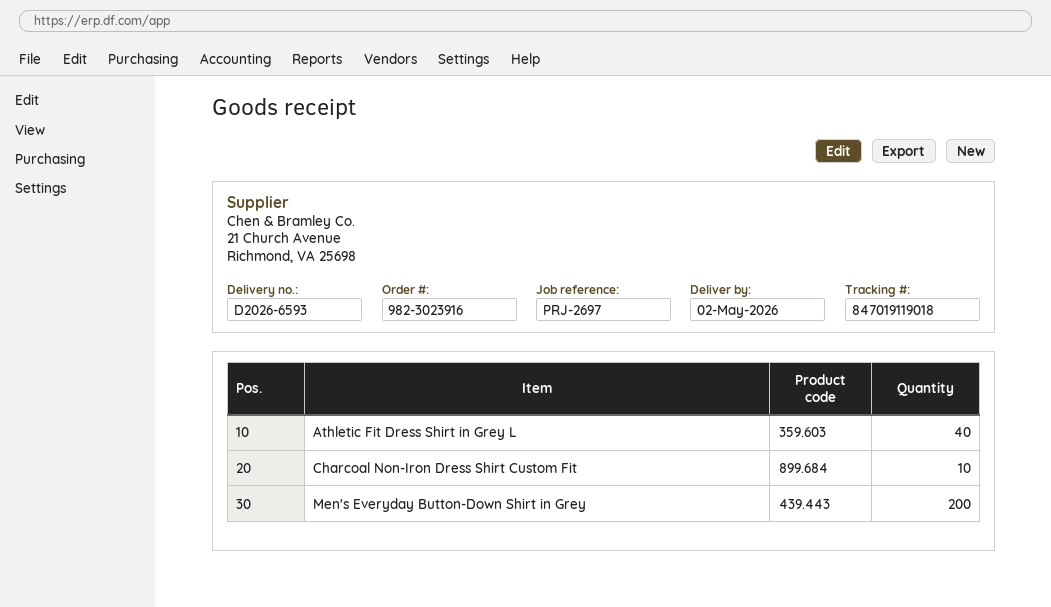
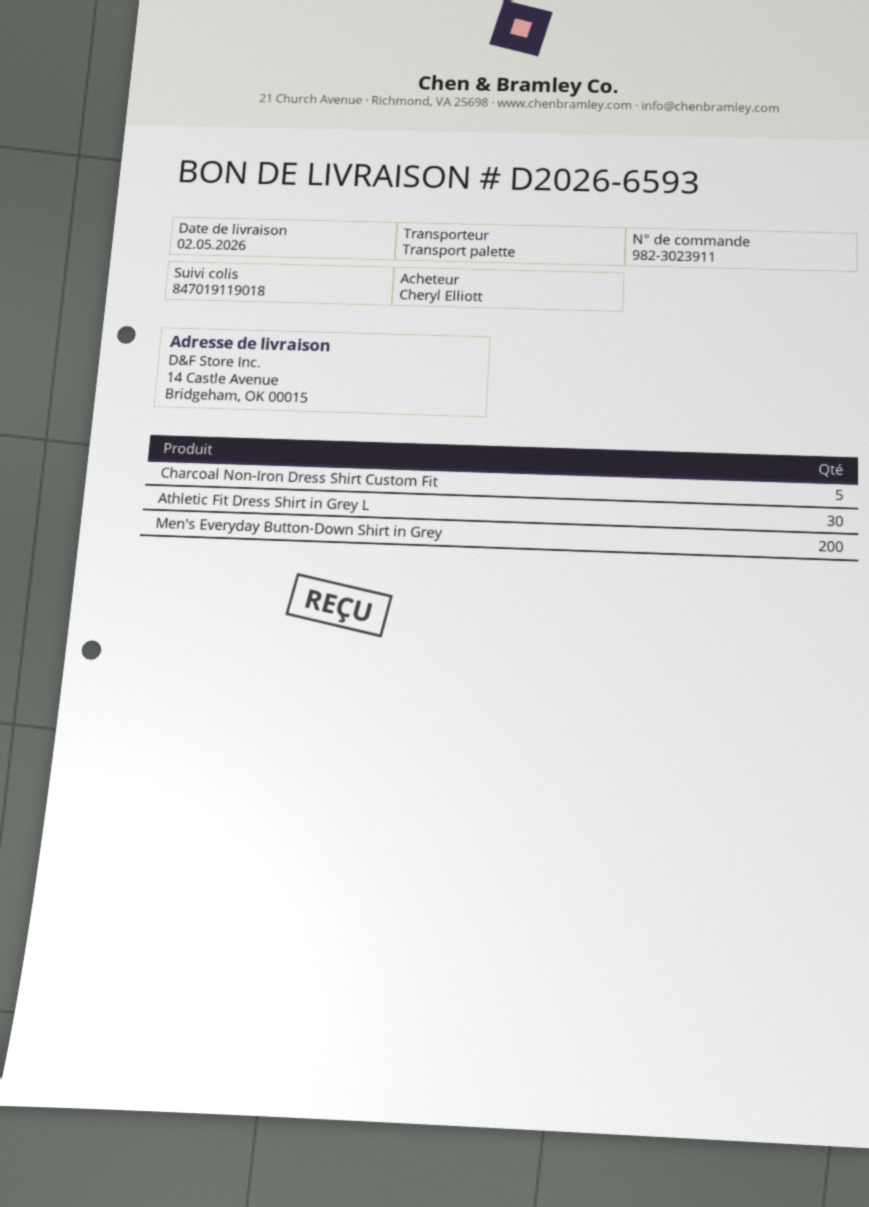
order number: 982-3023916 -> 982-3023911
Athletic Fit Dress Shirt in Grey L: 40 -> 30
Charcoal Non-Iron Dress Shirt Custom Fit: 10 -> 5

